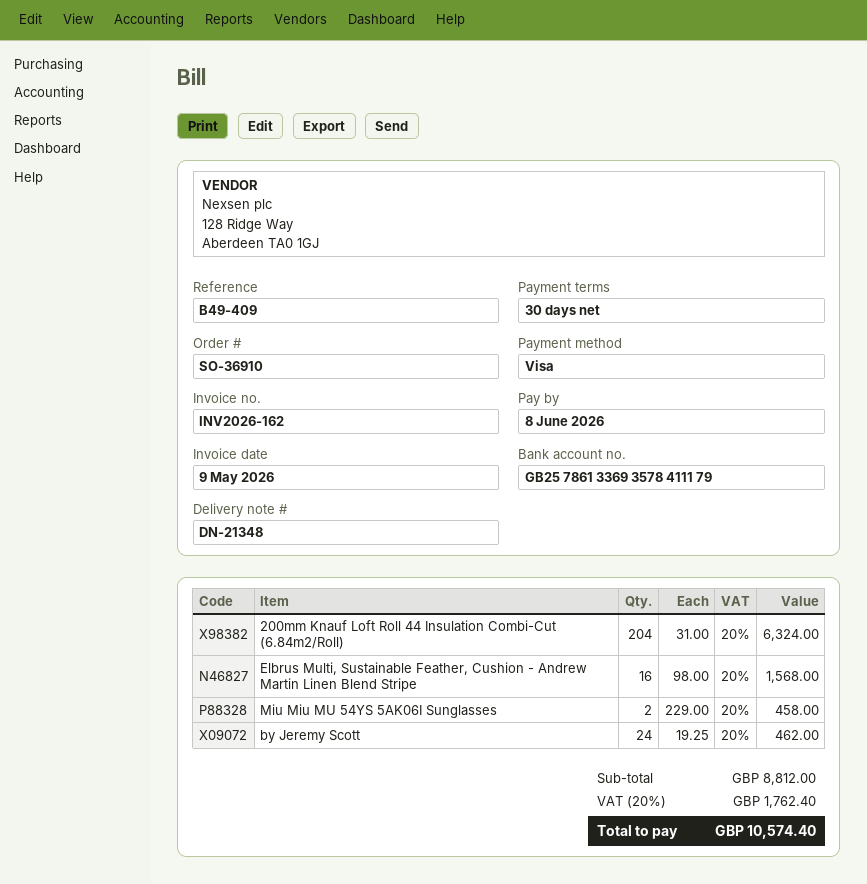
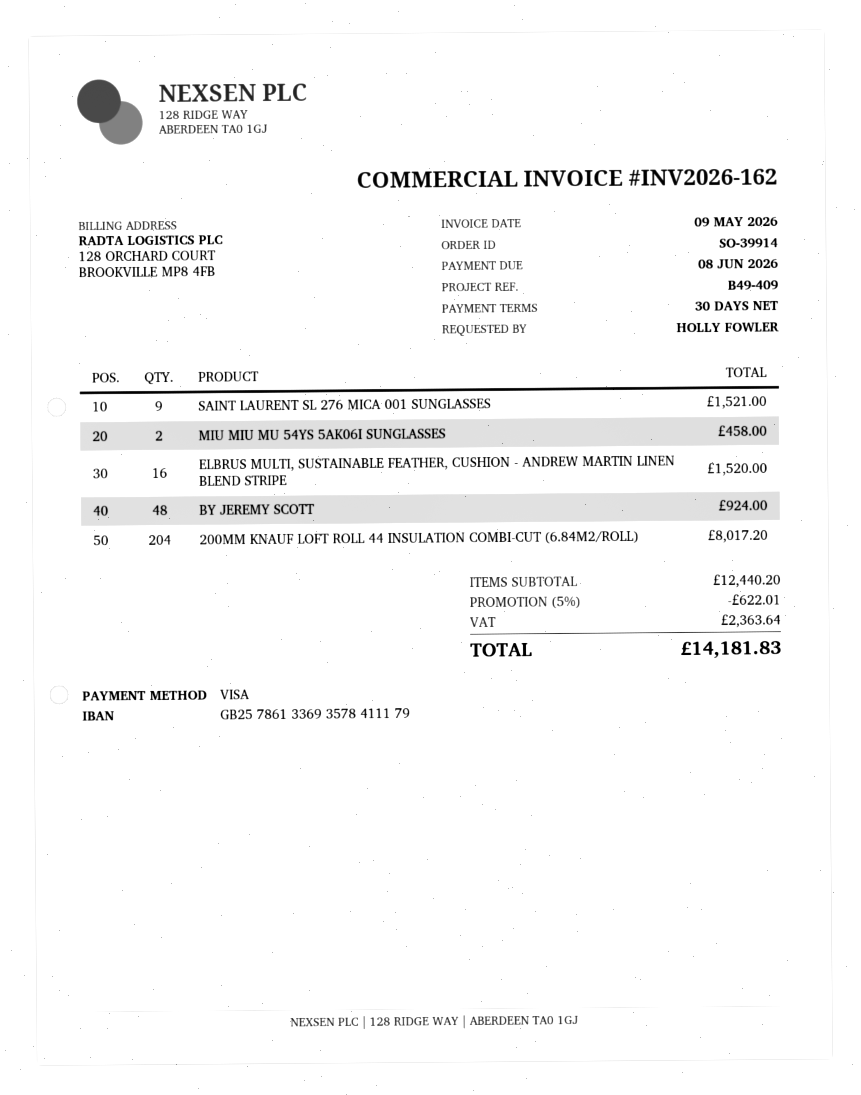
order number: SO-36910 -> SO-39914
200mm Knauf Loft Roll 44 Insulation Combi-Cut (6.84m2/Roll): 204 for 6324.00 -> 204 for 8017.20
Elbrus Multi, Sustainable Feather, Cushion - Andrew Martin Linen Blend Stripe: 16 for 1568.00 -> 16 for 1520.00
by Jeremy Scott: 24 for 462.00 -> 48 for 924.00
SAINT LAURENT SL 276 MICA 001 SUNGLASSES: none -> 9 for 1521.00
subtotal: 8812.00 -> 12440.20
discount: none -> 5% = 622.01
tax: 1762.40 -> 2363.64
total: 10574.40 -> 14181.83

